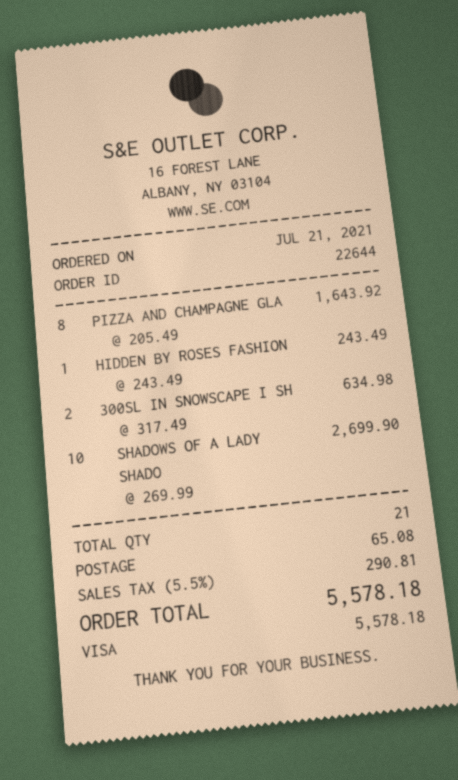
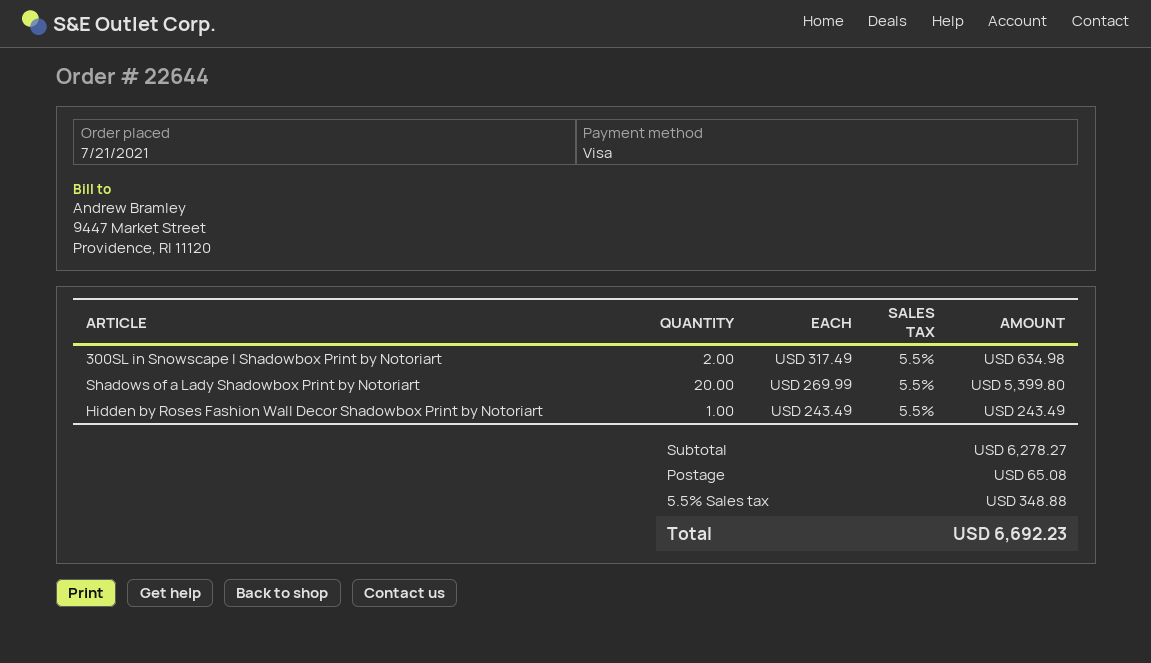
PIZZA AND CHAMPAGNE GLA: 8 x 205.49 = 1643.92 -> none
SHADOWS OF A LADY SHADO: 10 x 269.99 = 2699.90 -> 20 x 269.99 = 5399.80
tax: 5.5% = 290.81 -> 5.5% = 348.88
total: 5578.18 -> 6692.23

